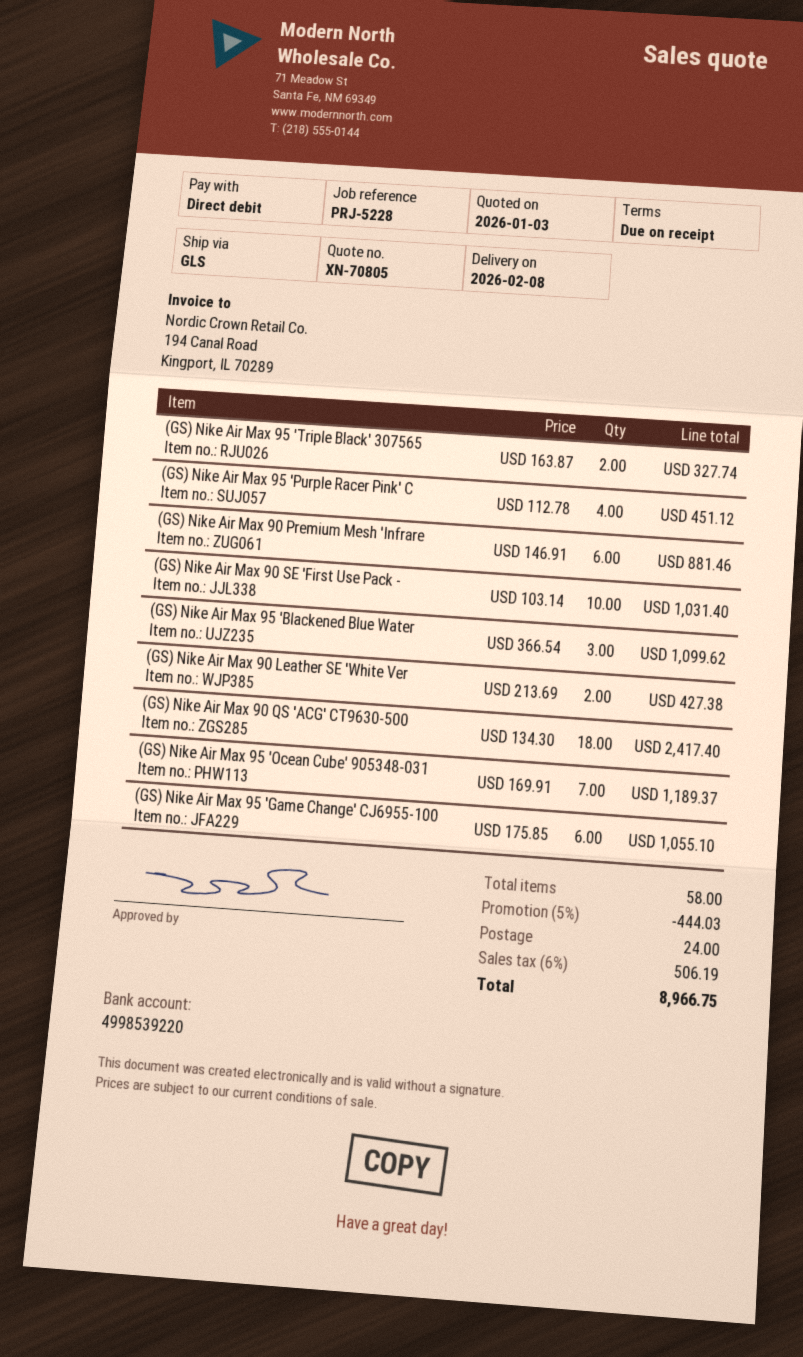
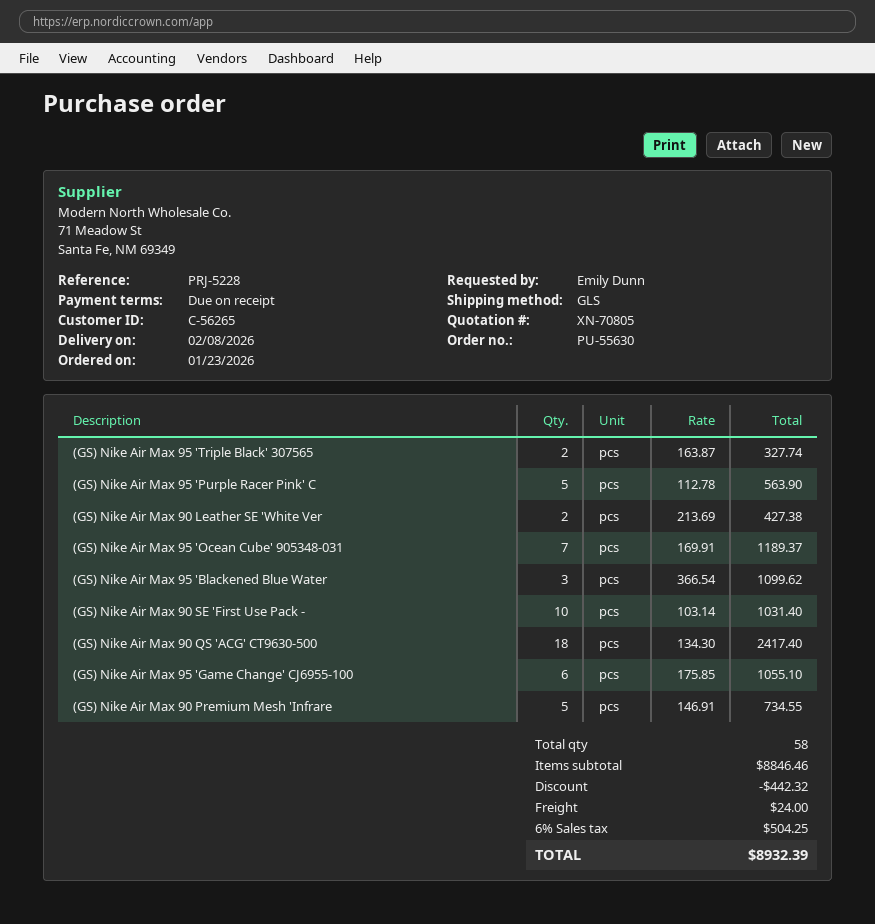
(GS) Nike Air Max 95 'Purple Racer Pink' C: 4 x 112.78 = 451.12 -> 5 x 112.78 = 563.90
(GS) Nike Air Max 90 Premium Mesh 'Infrare: 6 x 146.91 = 881.46 -> 5 x 146.91 = 734.55
discount: 444.03 -> 442.32
tax: 6% = 506.19 -> 6% = 504.25
total: 8966.75 -> 8932.39

